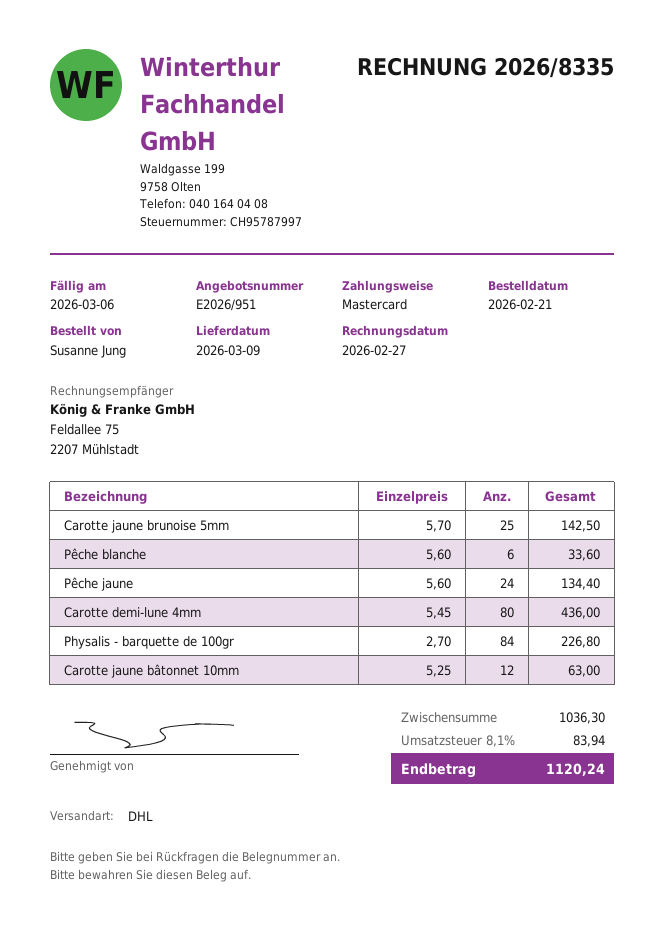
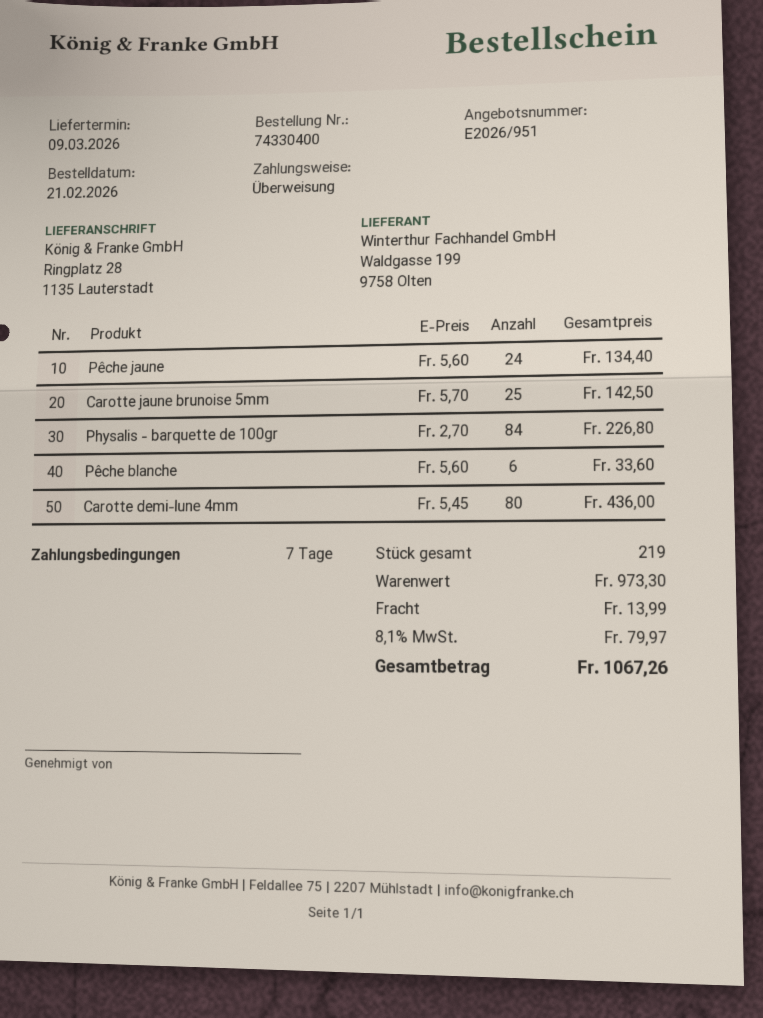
payment method: Mastercard -> bank transfer
Carotte jaune bâtonnet 10mm: 12 x 5.25 = 63.00 -> none
subtotal: 1036.30 -> 973.30
shipping: none -> 13.99
tax: 8.1% = 83.94 -> 8.1% = 79.97
total: 1120.24 -> 1067.26

